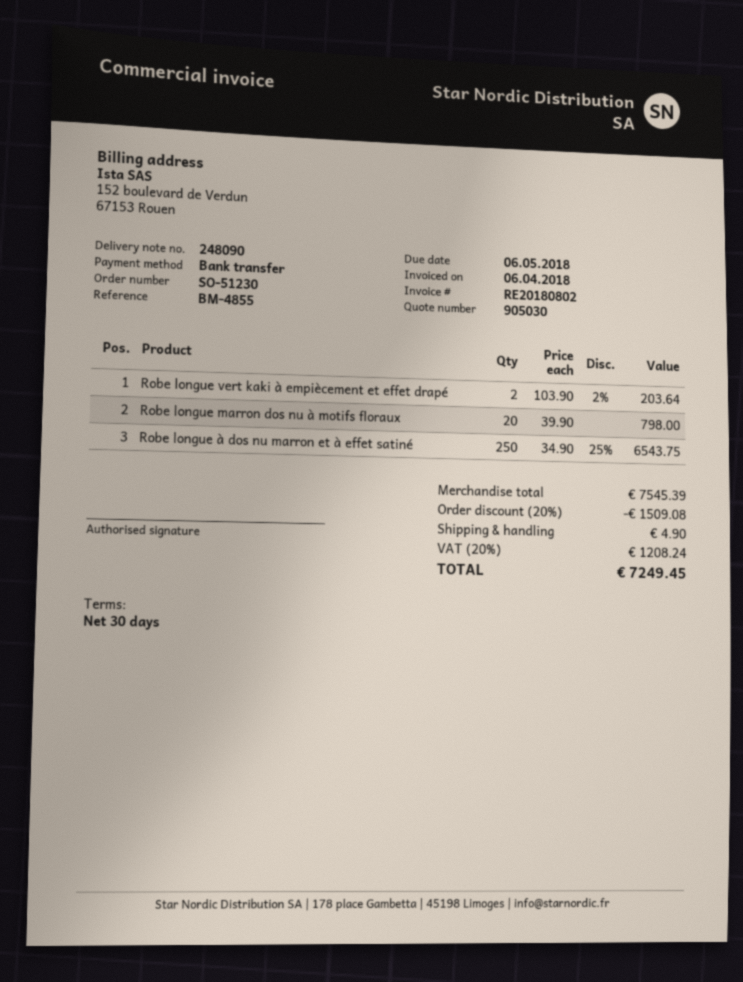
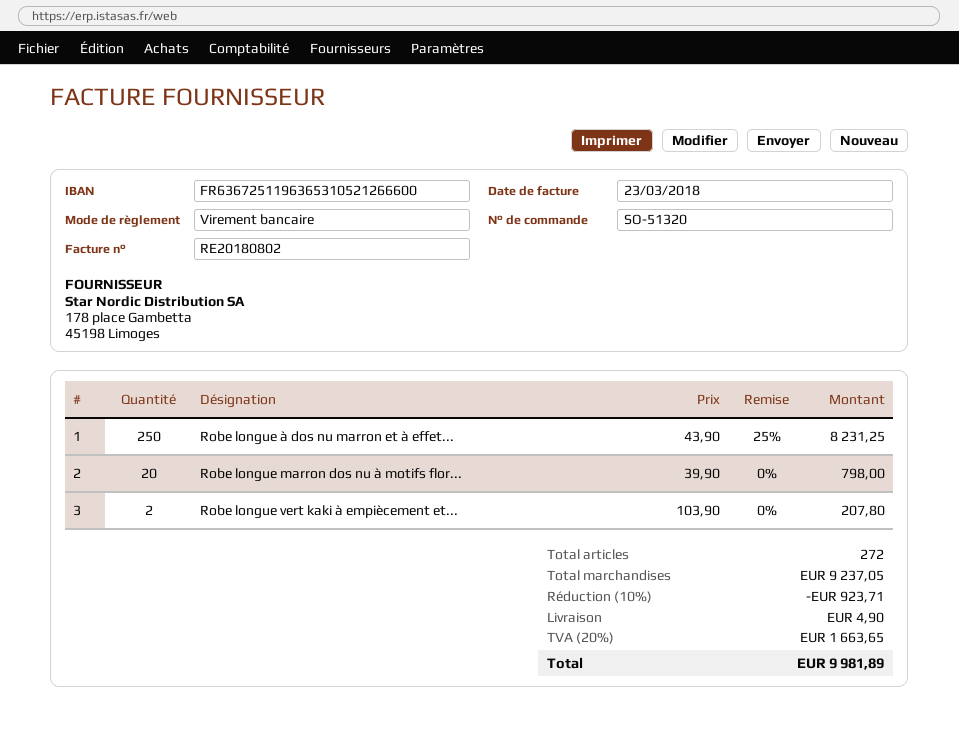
order number: SO-51230 -> SO-51320
invoice date: 2018-04-06 -> 2018-03-23
Robe longue vert kaki à empiècement et effet drapé: 2 x 103.90 - 2% = 203.64 -> 2 x 103.90 = 207.80
Robe longue à dos nu marron et à effet satiné: 250 x 34.90 - 25% = 6543.75 -> 250 x 43.90 - 25% = 8231.25
subtotal: 7545.39 -> 9237.05
discount: 20% = 1509.08 -> 10% = 923.71
tax: 20% = 1208.24 -> 20% = 1663.65
total: 7249.45 -> 9981.89

